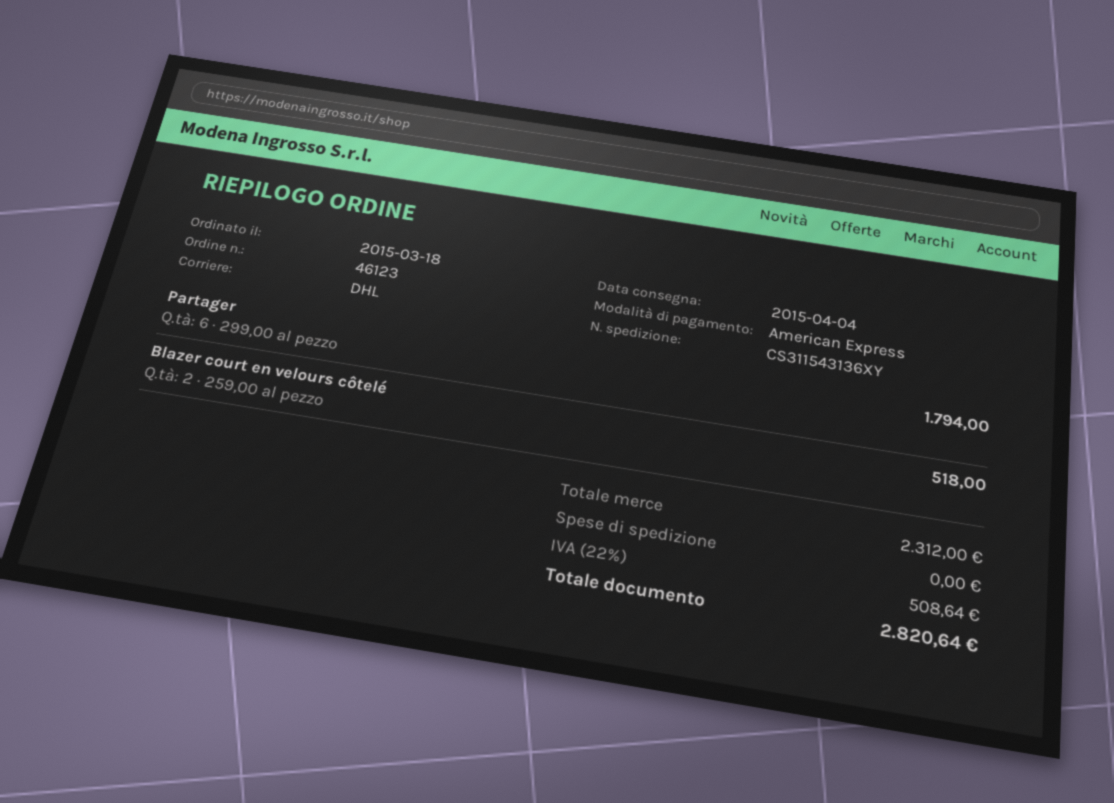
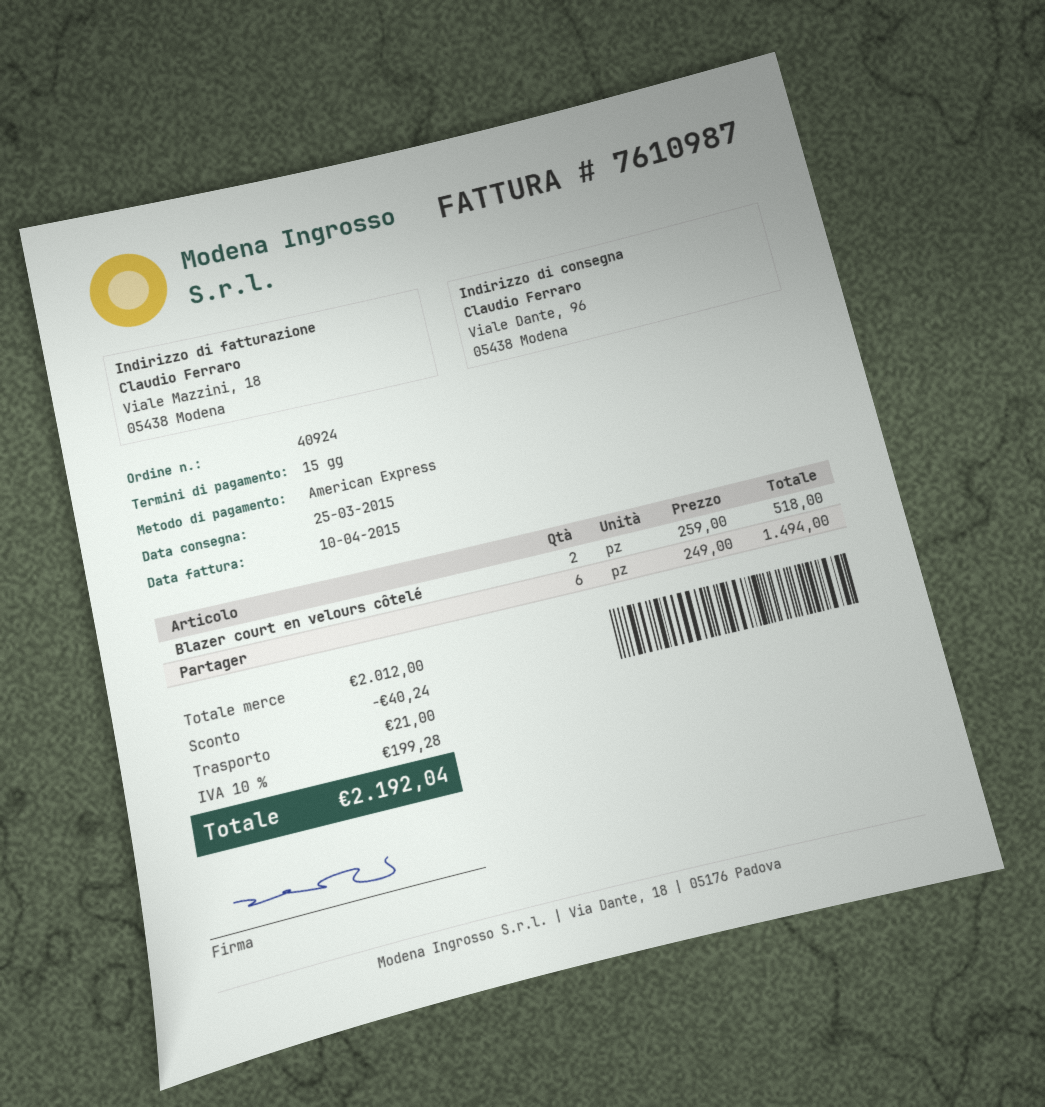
order number: 46123 -> 40924
delivery date: 2015-04-04 -> 2015-03-25
Partager: 6 x 299.00 = 1794.00 -> 6 x 249.00 = 1494.00
subtotal: 2312.00 -> 2012.00
discount: none -> 40.24
shipping: 0.00 -> 21.00
tax: 22% = 508.64 -> 10% = 199.28
total: 2820.64 -> 2192.04

